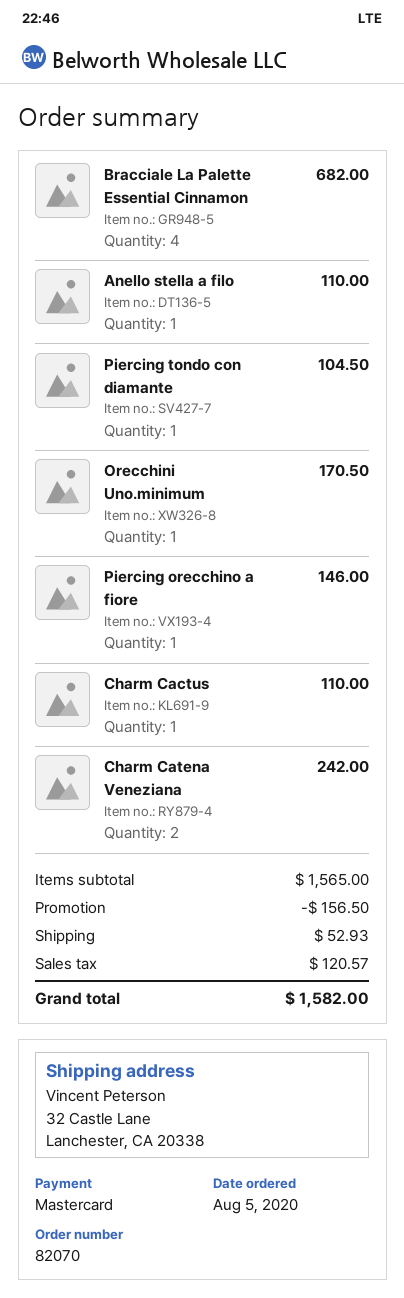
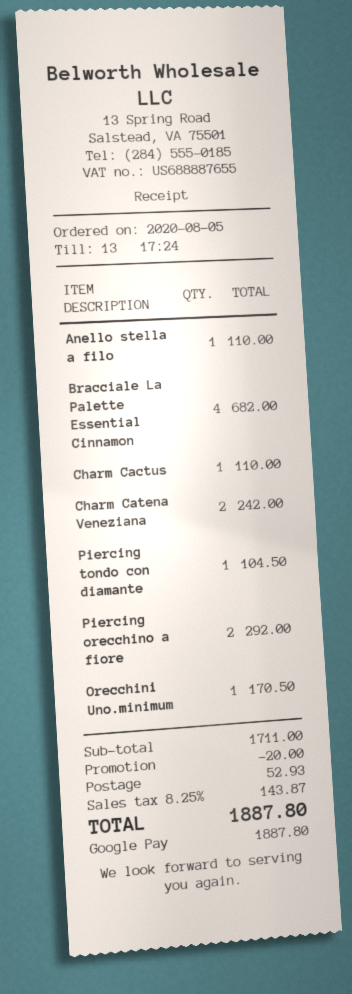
payment method: Mastercard -> Google Pay
Piercing orecchino a fiore: 1 for 146.00 -> 2 for 292.00
subtotal: 1565.00 -> 1711.00
discount: 156.50 -> 20.00
tax: 120.57 -> 143.87
total: 1582.00 -> 1887.80

